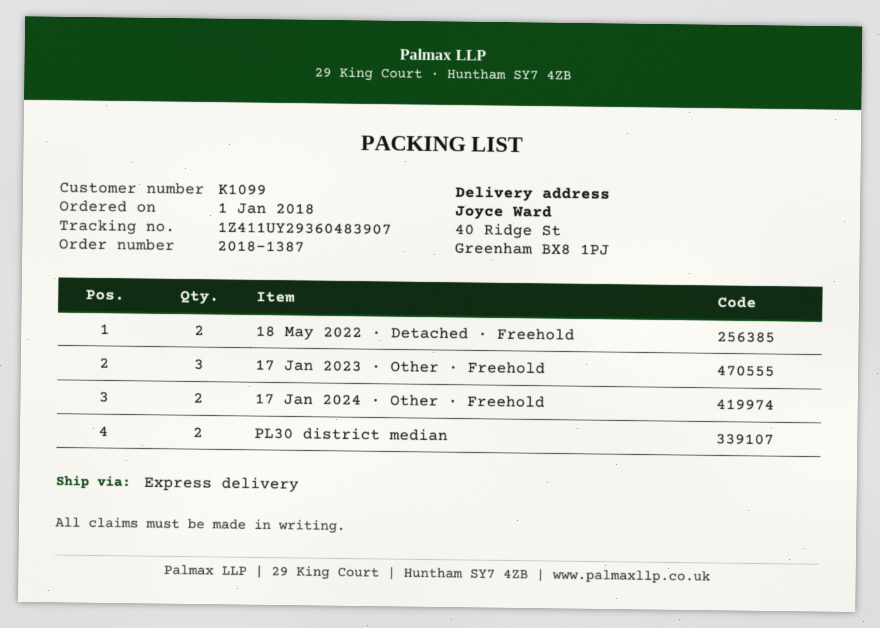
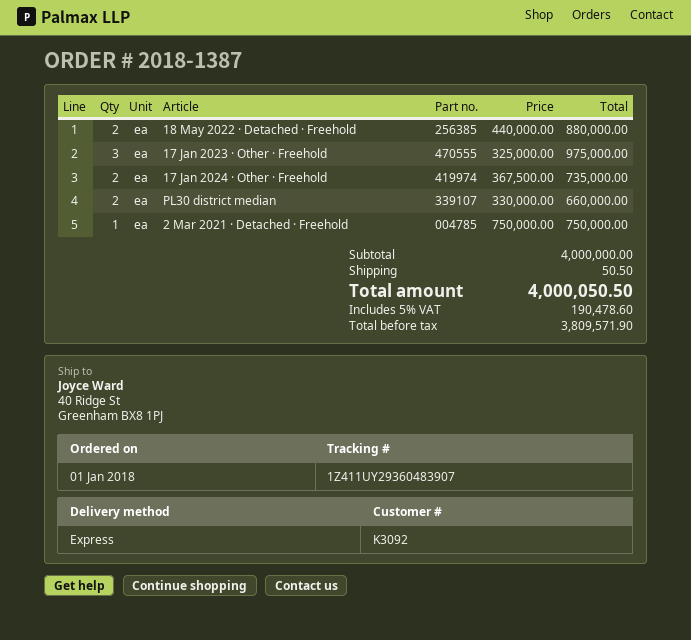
customer number: K1099 -> K3092
2 Mar 2021 · Detached · Freehold: none -> 1

